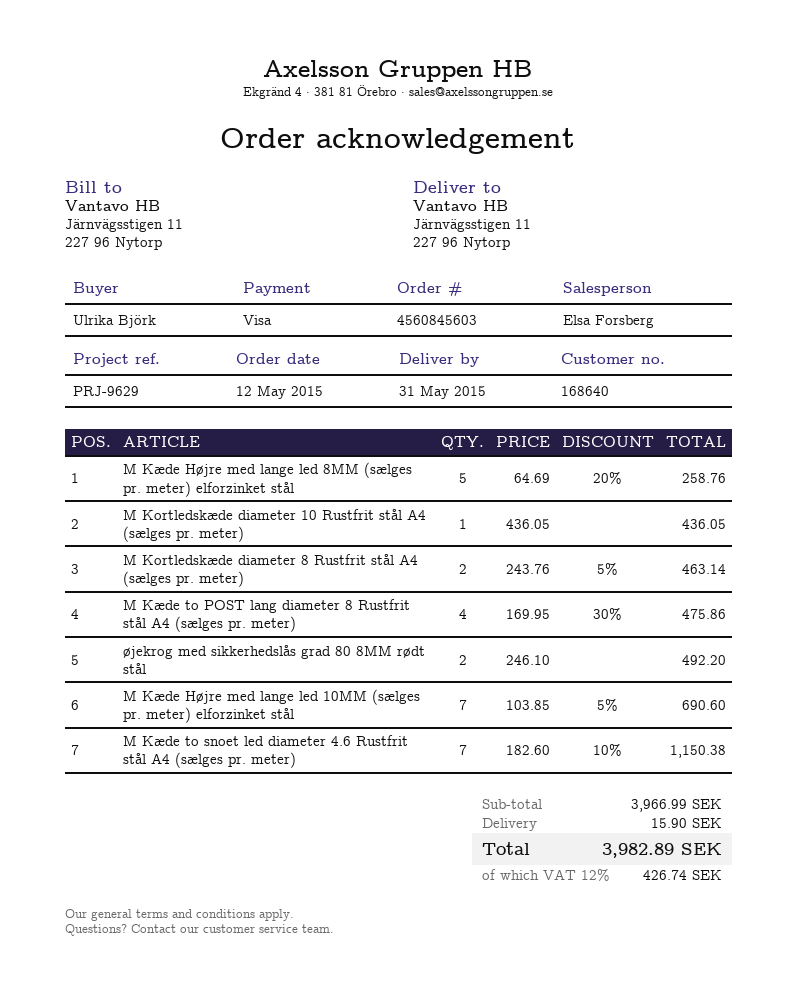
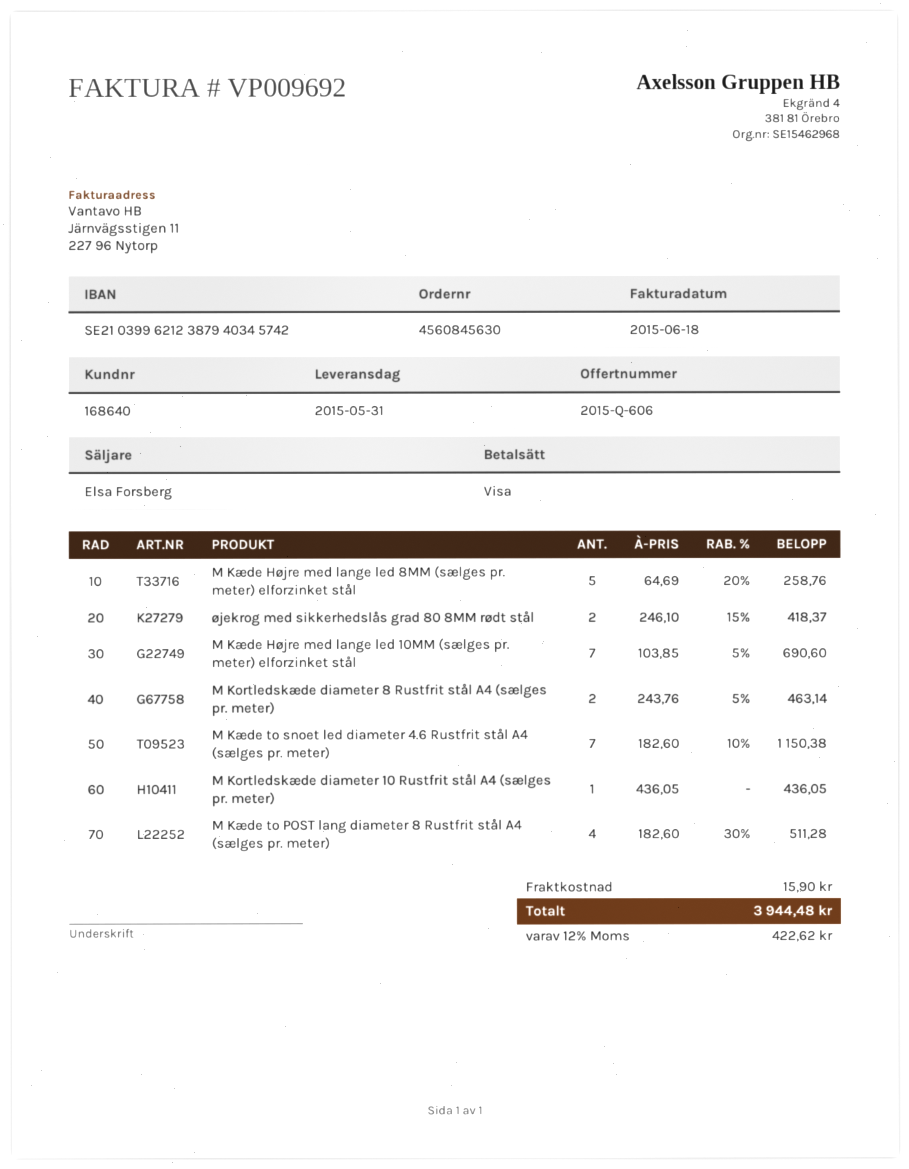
order number: 4560845603 -> 4560845630
M Kæde to POST lang diameter 8 Rustfrit stål A4 (sælges pr. meter): 4 x 169.95 - 30% = 475.86 -> 4 x 182.60 - 30% = 511.28
øjekrog med sikkerhedslås grad 80 8MM rødt stål: 2 x 246.10 = 492.20 -> 2 x 246.10 - 15% = 418.37
tax: 12% = 426.74 -> 12% = 422.62
total: 3982.89 -> 3944.48

